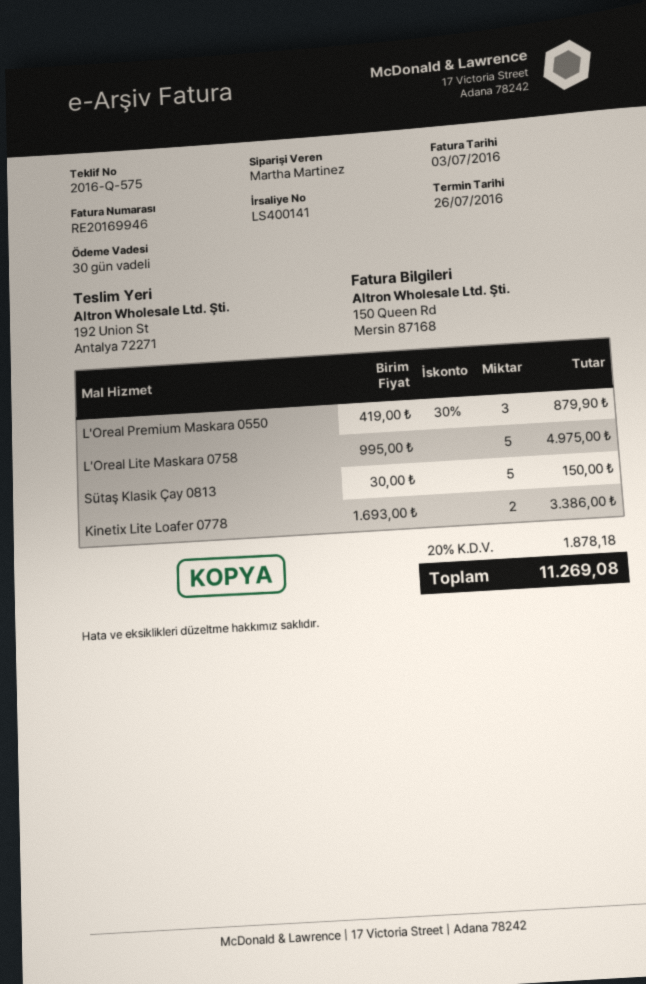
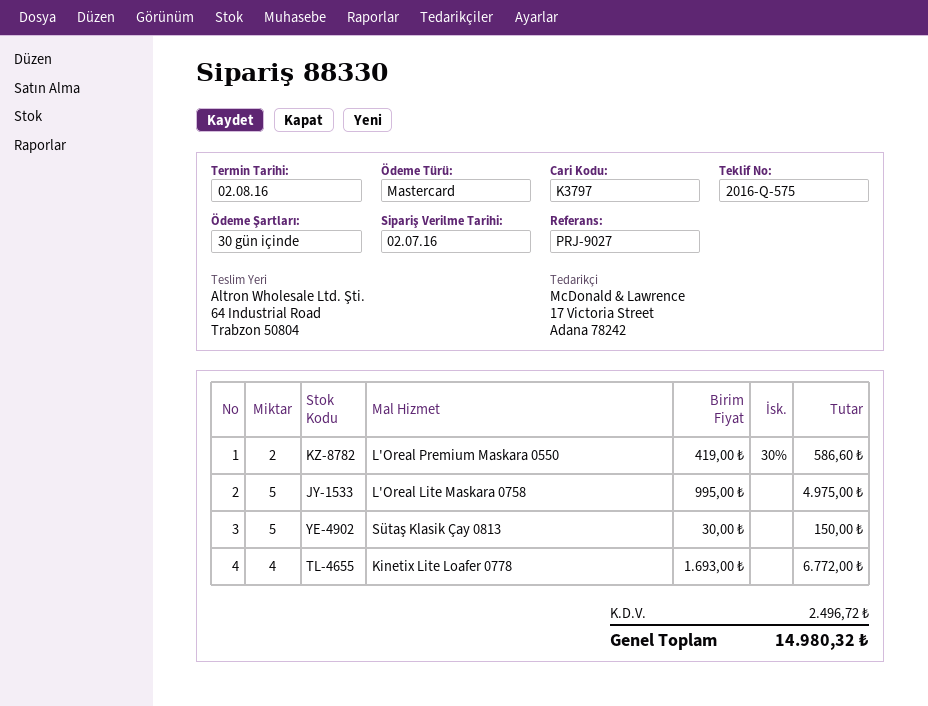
delivery date: 2016-07-26 -> 2016-08-02
ship to: 192 Union St, Antalya 72271 -> 64 Industrial Road, Trabzon 50804
L'Oreal Premium Maskara 0550: 3 x 419.00 - 30% = 879.90 -> 2 x 419.00 - 30% = 586.60
Kinetix Lite Loafer 0778: 2 x 1693.00 = 3386.00 -> 4 x 1693.00 = 6772.00
tax: 1878.18 -> 2496.72
total: 11269.08 -> 14980.32

